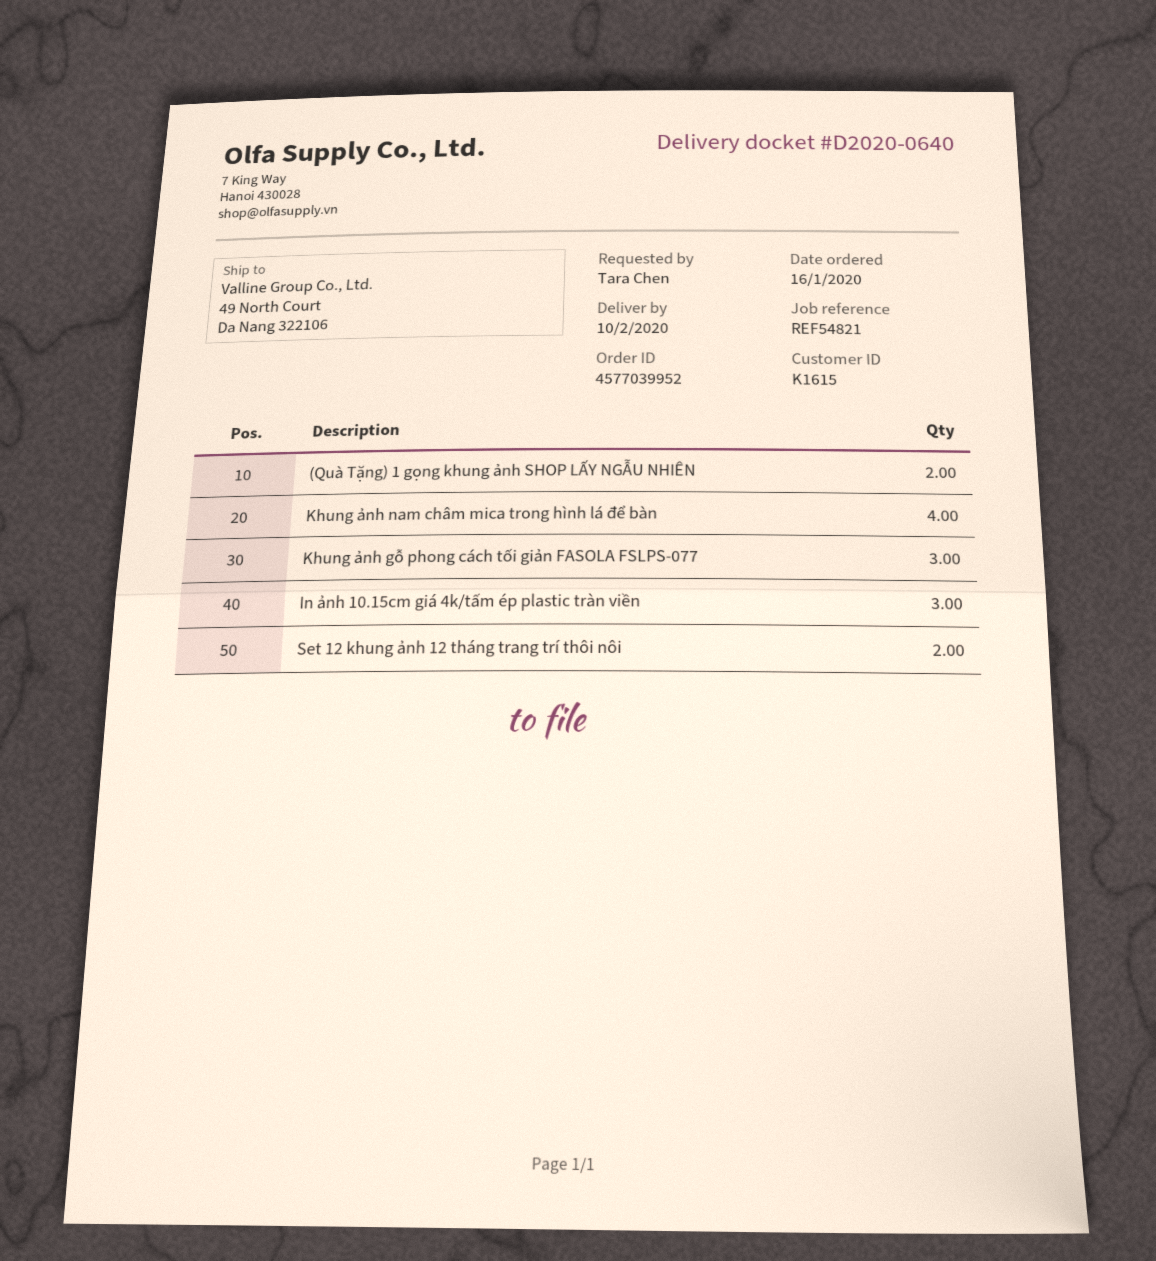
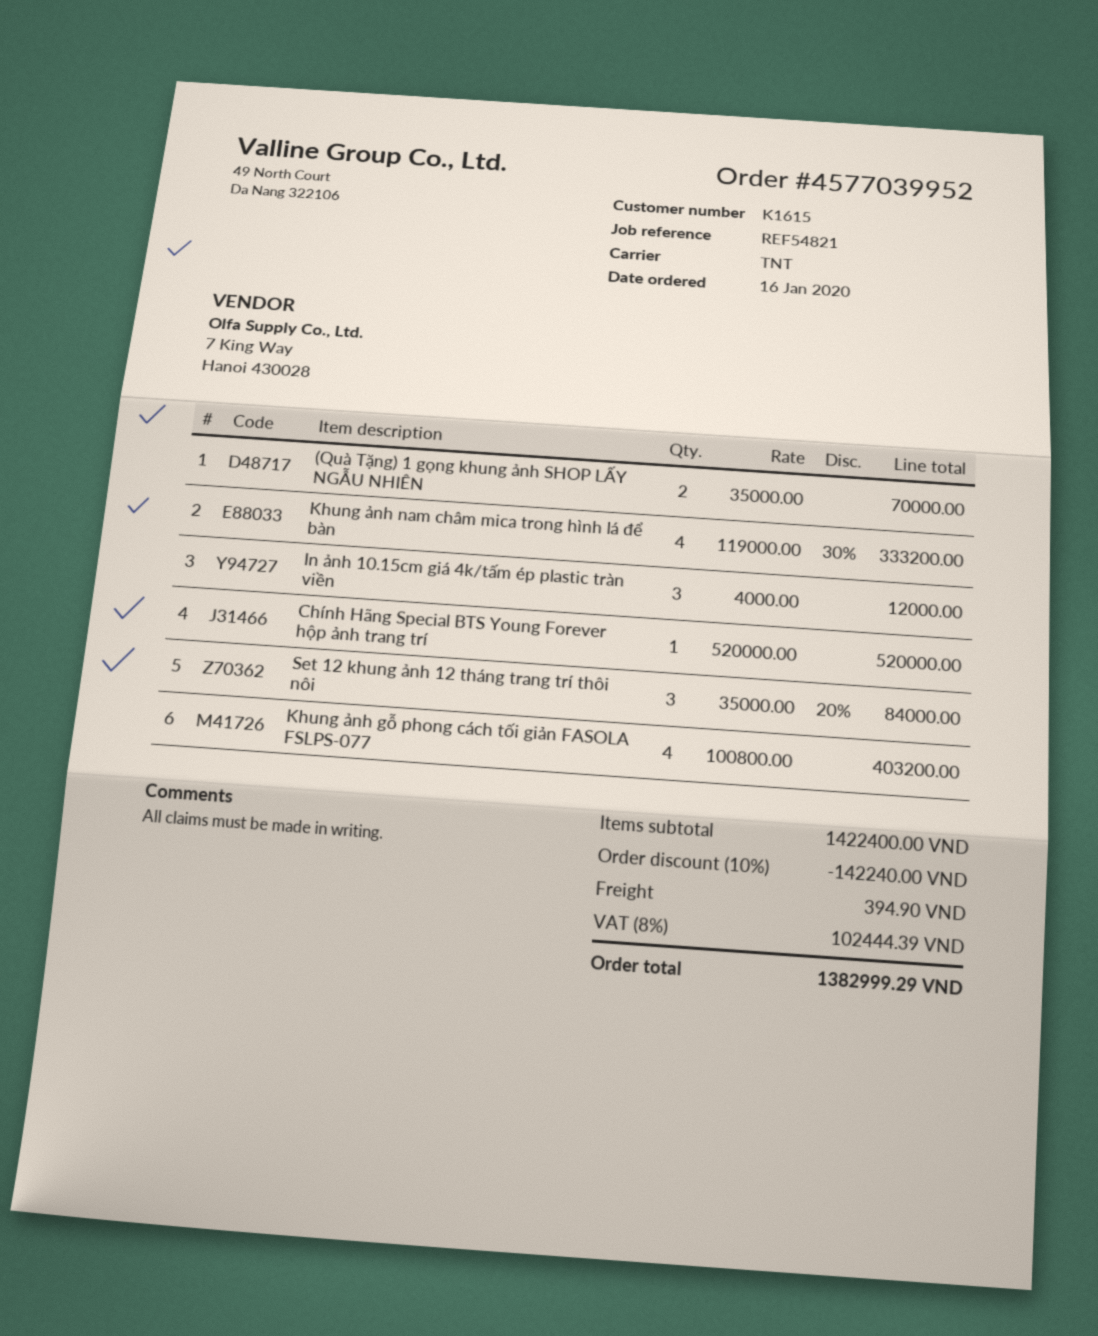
Khung ảnh gỗ phong cách tối giản FASOLA FSLPS-077: 3 -> 4
Set 12 khung ảnh 12 tháng trang trí thôi nôi: 2 -> 3
Chính Hãng Special BTS Young Forever hộp ảnh trang trí: none -> 1

